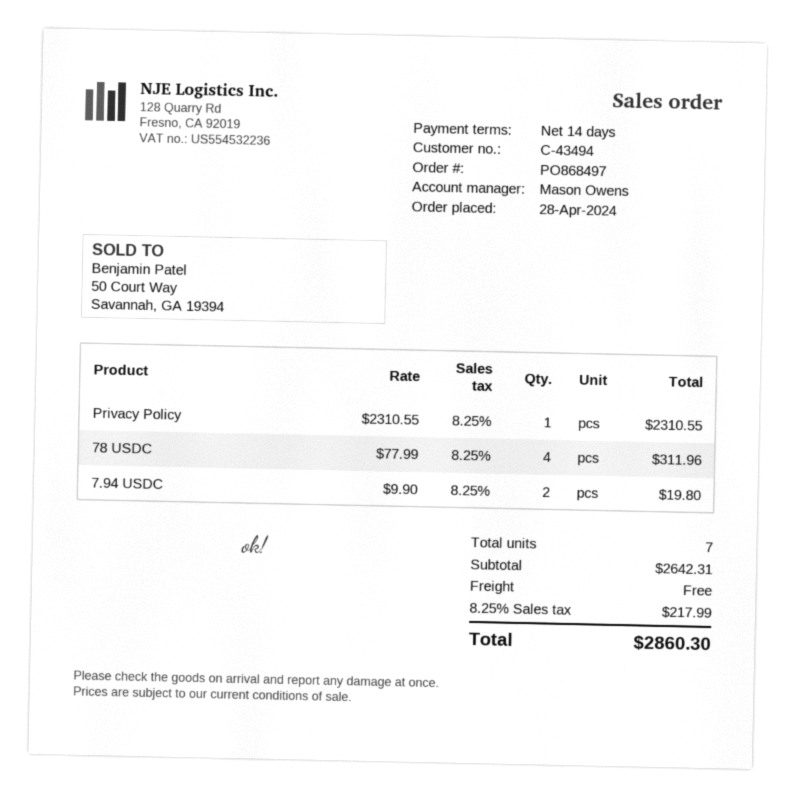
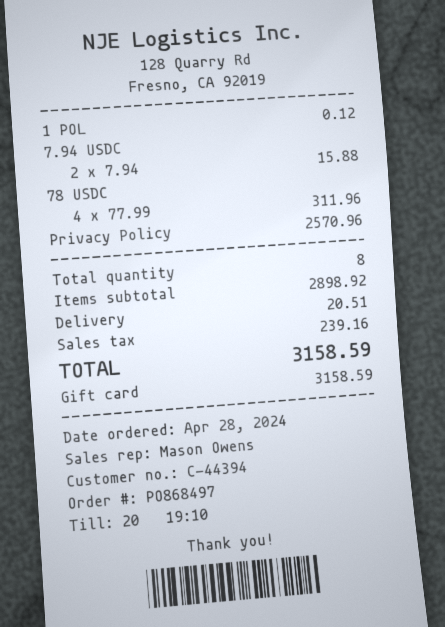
customer number: C-43494 -> C-44394
Privacy Policy: 1 x 2310.55 = 2310.55 -> 1 x 2570.96 = 2570.96
7.94 USDC: 2 x 9.90 = 19.80 -> 2 x 7.94 = 15.88
1 POL: none -> 1 x 0.12 = 0.12
total quantity: 7 -> 8
subtotal: 2642.31 -> 2898.92
shipping: 0.00 -> 20.51
tax: 217.99 -> 239.16
total: 2860.30 -> 3158.59

